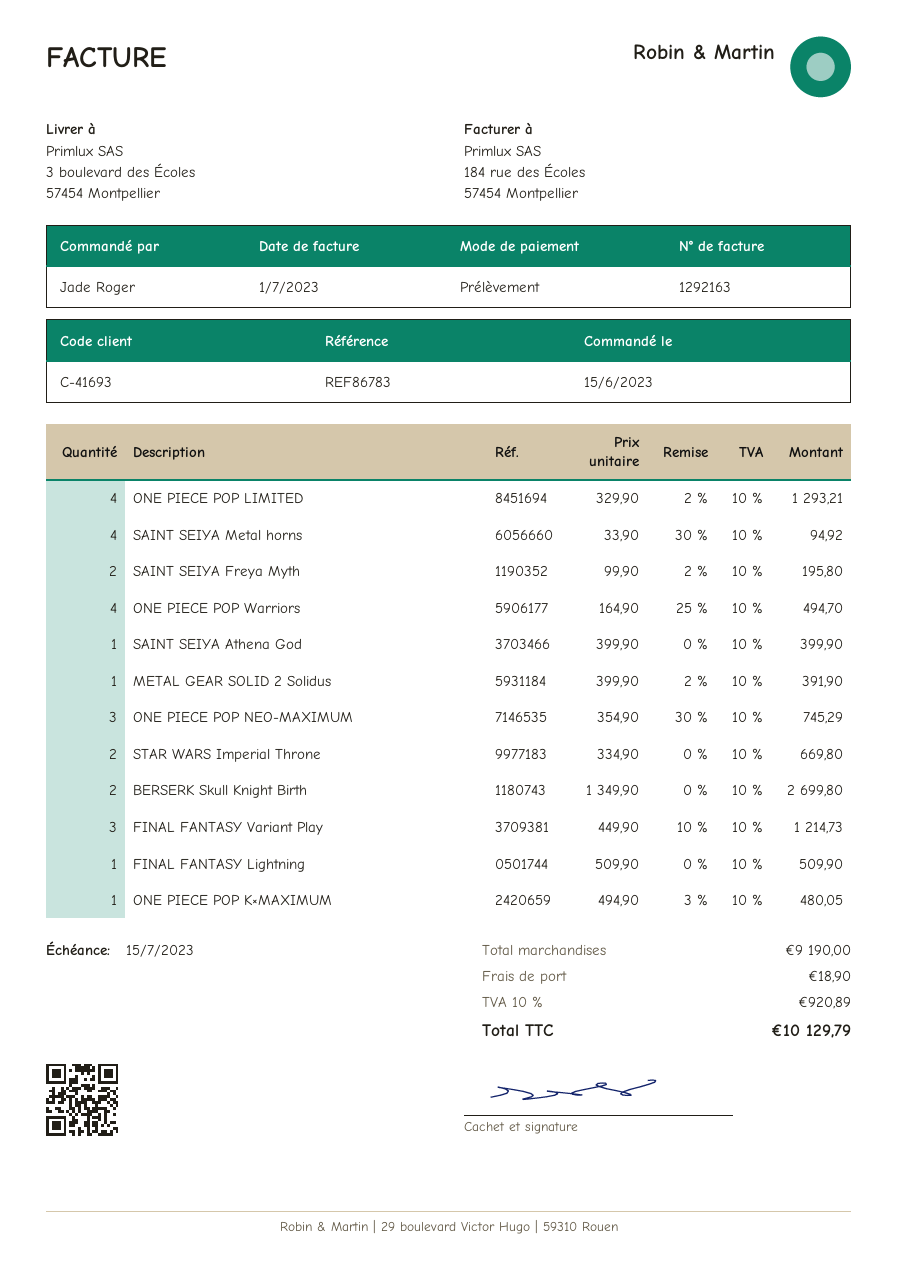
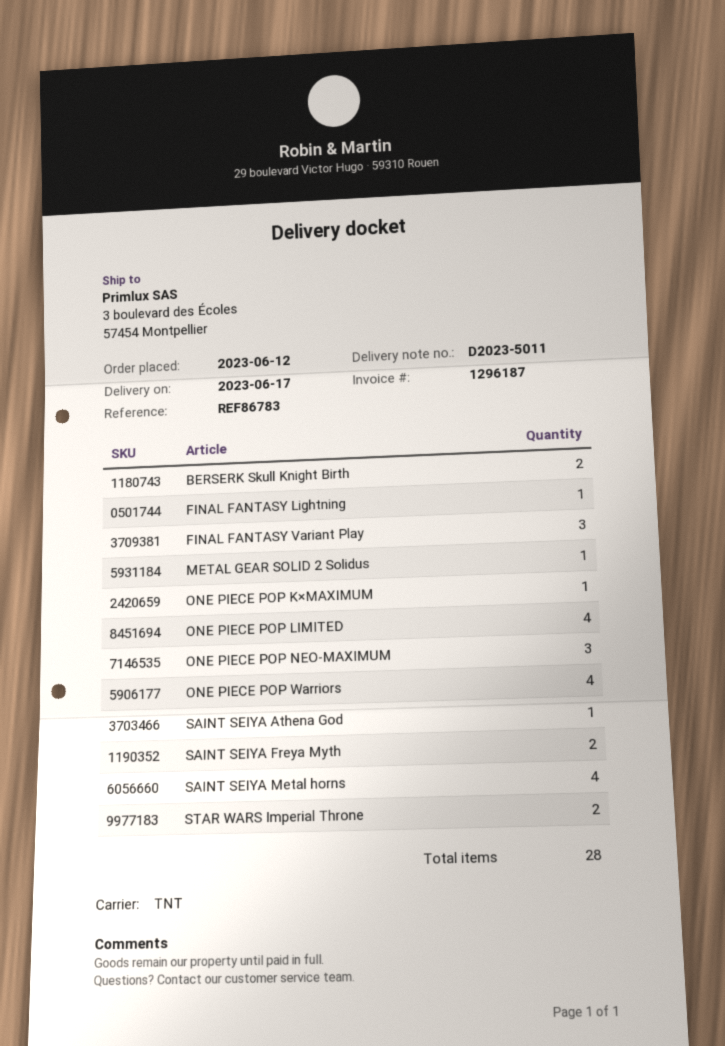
order date: 2023-06-15 -> 2023-06-12
invoice number: 1292163 -> 1296187

